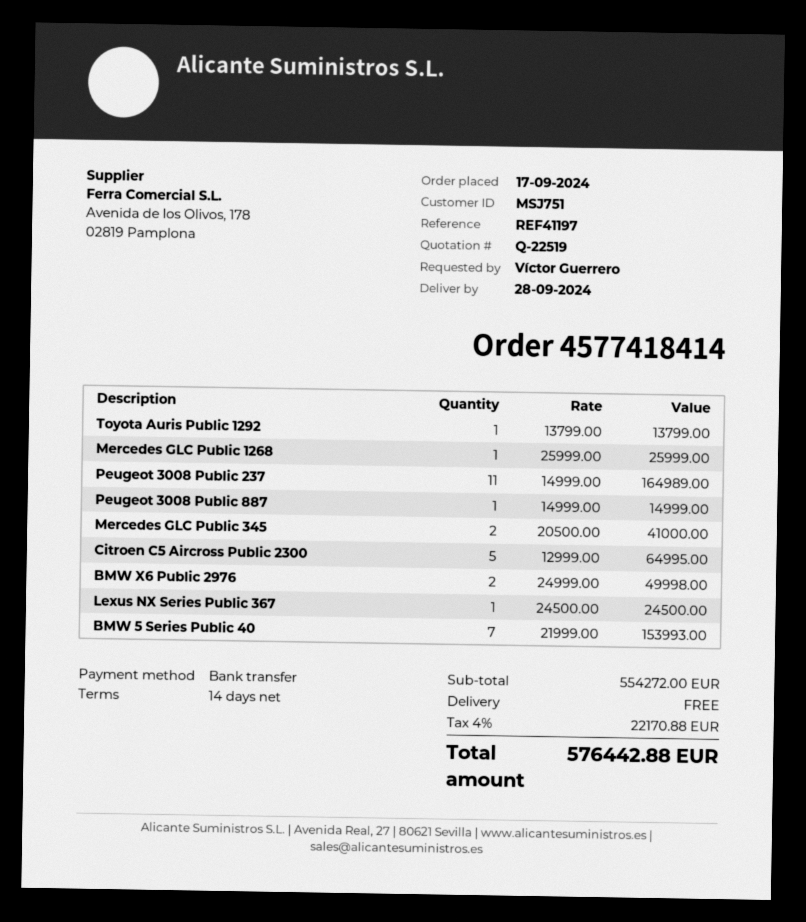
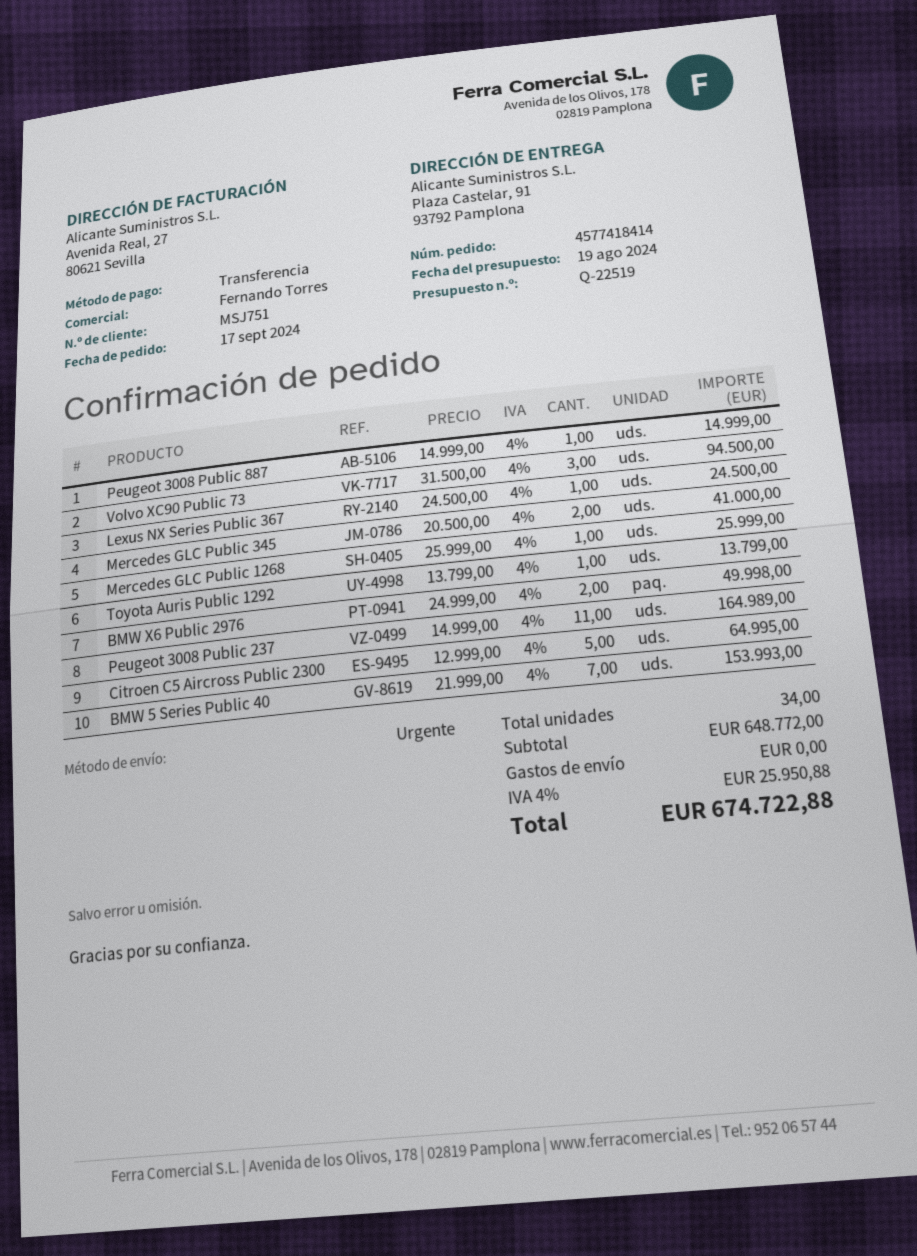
Volvo XC90 Public 73: none -> 3 x 31500.00 = 94500.00
subtotal: 554272.00 -> 648772.00
tax: 4% = 22170.88 -> 4% = 25950.88
total: 576442.88 -> 674722.88

